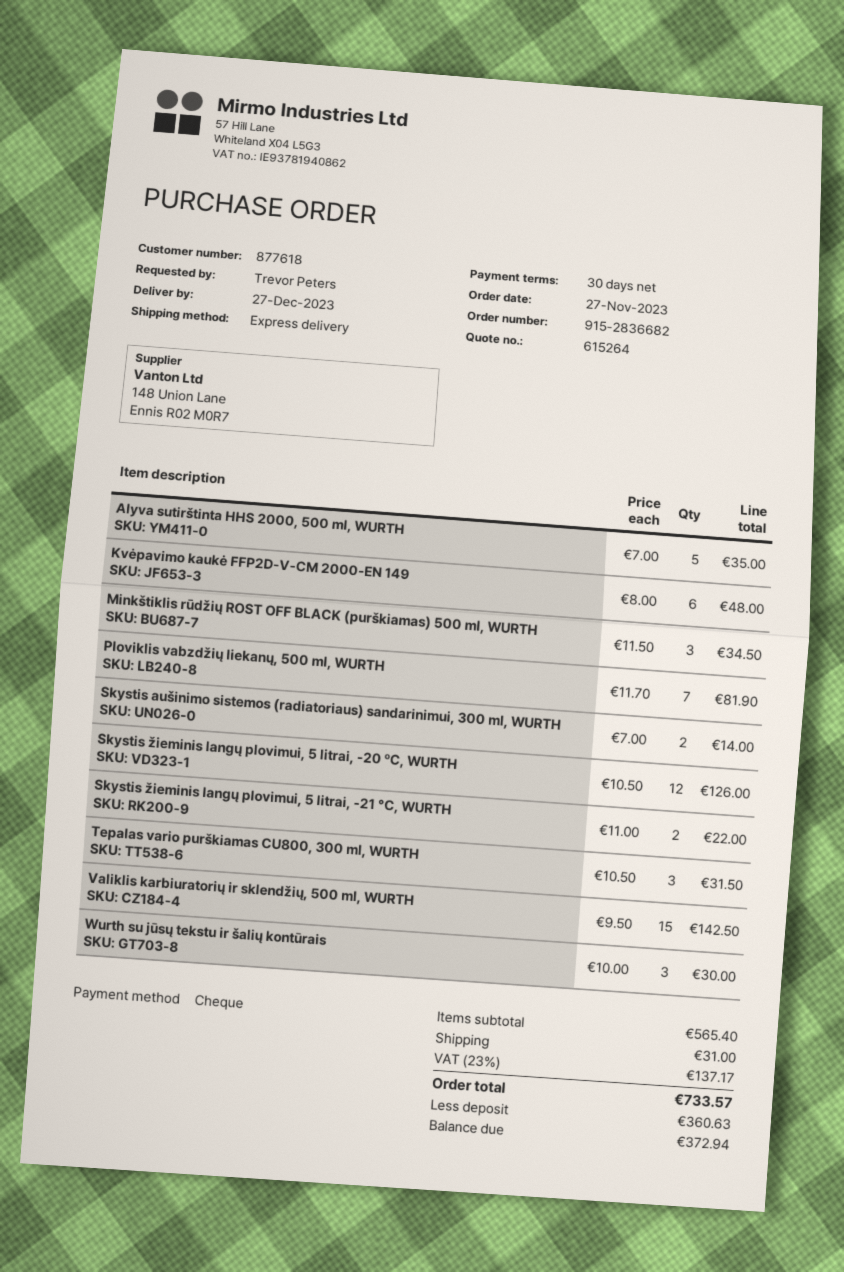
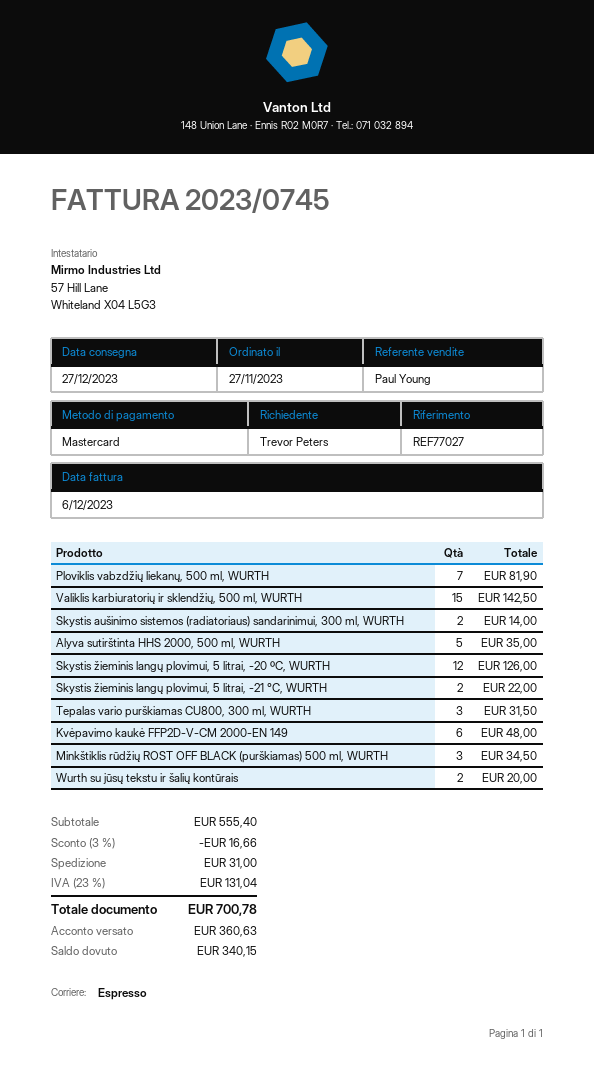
payment method: cheque -> Mastercard
Wurth su jūsų tekstu ir šalių kontūrais: 3 for 30.00 -> 2 for 20.00
subtotal: 565.40 -> 555.40
discount: none -> 3% = 16.66
tax: 23% = 137.17 -> 23% = 131.04
total: 733.57 -> 700.78
balance: 372.94 -> 340.15

